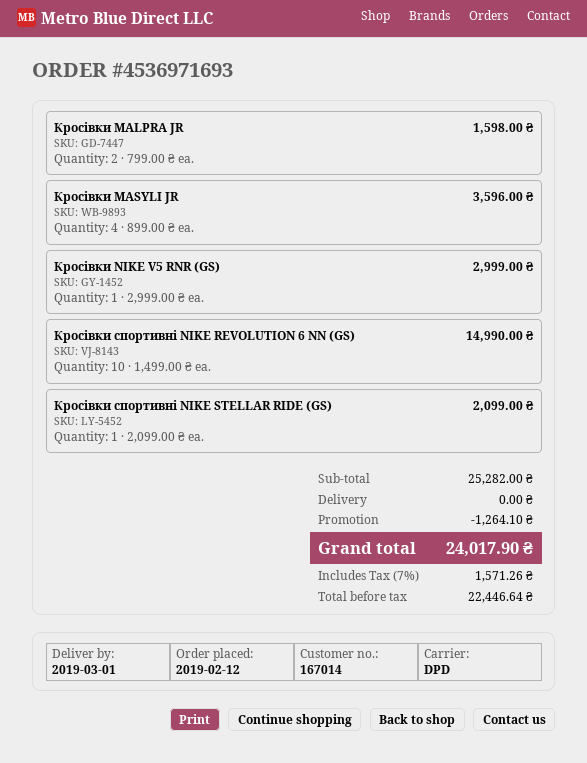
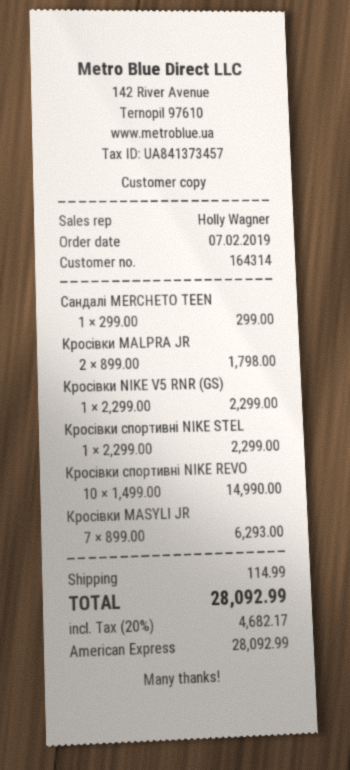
order date: 2019-02-12 -> 2019-02-07
customer number: 167014 -> 164314
Кросівки MALPRA JR: 2 x 799.00 = 1598.00 -> 2 x 899.00 = 1798.00
Кросівки MASYLI JR: 4 x 899.00 = 3596.00 -> 7 x 899.00 = 6293.00
Кросівки NIKE V5 RNR (GS): 1 x 2999.00 = 2999.00 -> 1 x 2299.00 = 2299.00
Кросівки спортивні NIKE STELLAR RIDE (GS): 1 x 2099.00 = 2099.00 -> 1 x 2299.00 = 2299.00
Сандалі MERCHETO TEEN: none -> 1 x 299.00 = 299.00
discount: 1264.10 -> none
shipping: 0.00 -> 114.99
tax: 7% = 1571.26 -> 20% = 4682.17
total: 24017.90 -> 28092.99

